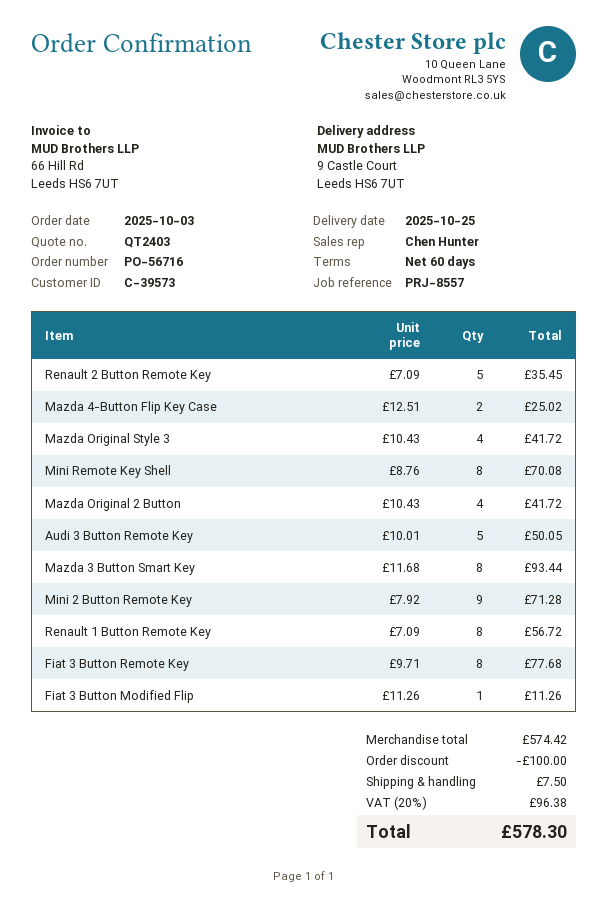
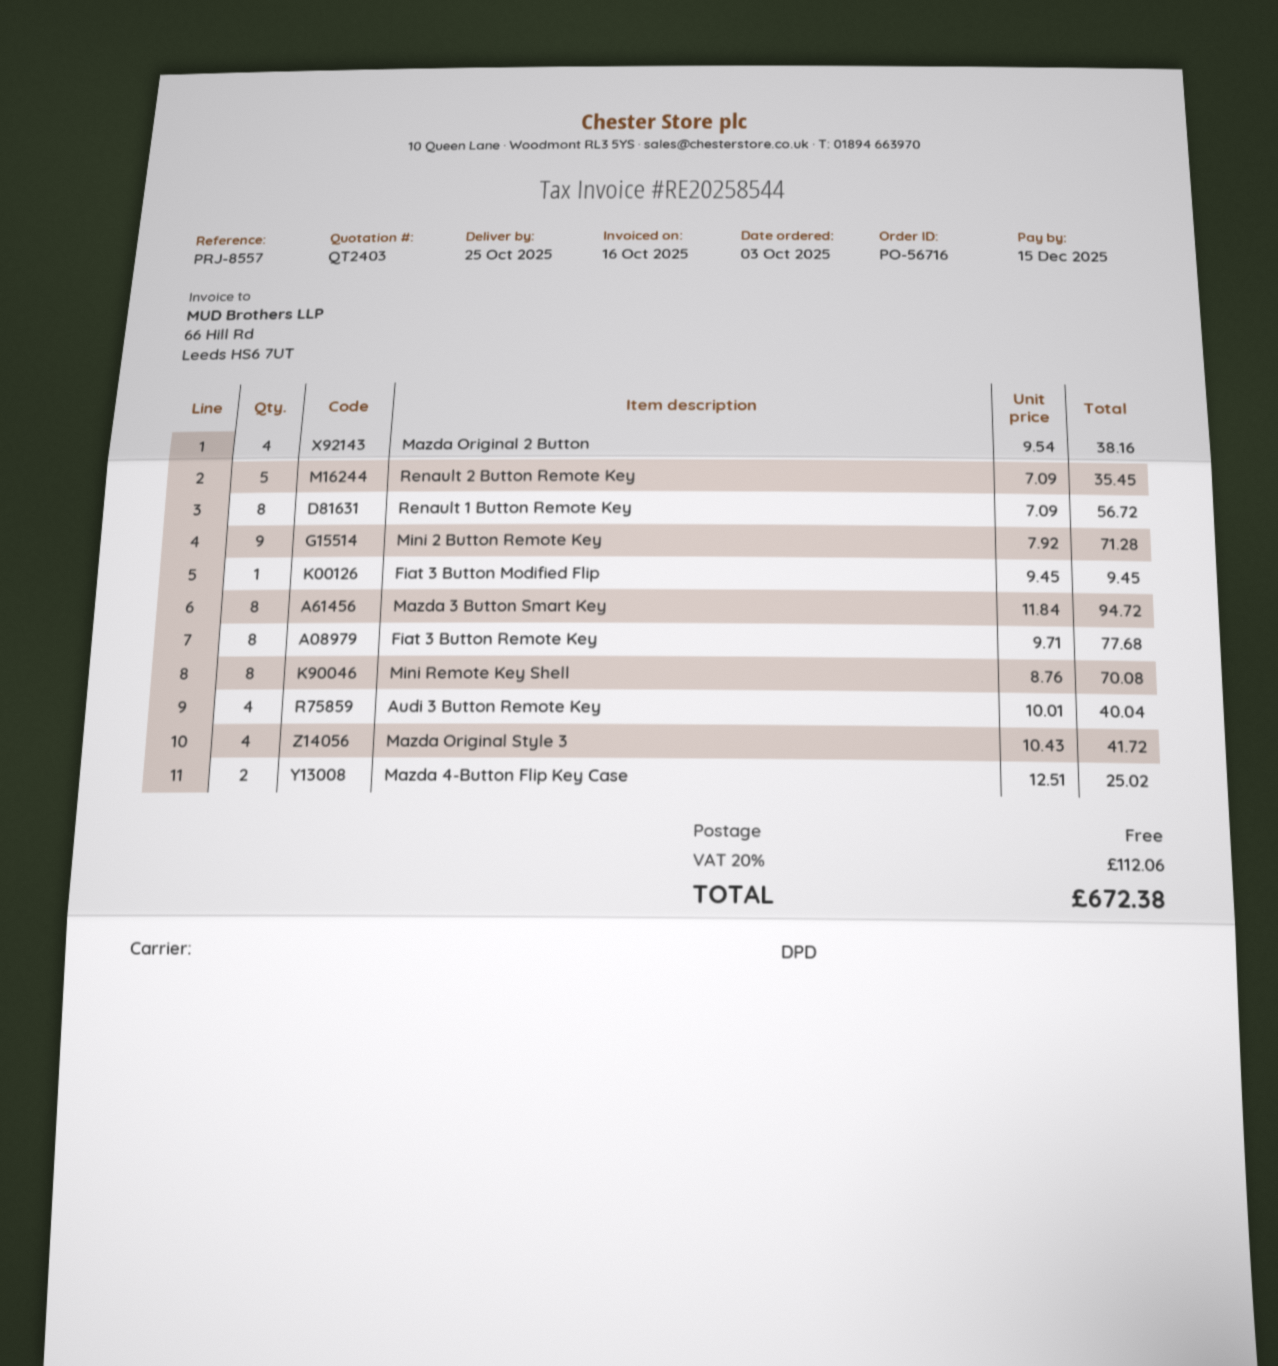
Mazda Original 2 Button: 4 x 10.43 = 41.72 -> 4 x 9.54 = 38.16
Audi 3 Button Remote Key: 5 x 10.01 = 50.05 -> 4 x 10.01 = 40.04
Mazda 3 Button Smart Key: 8 x 11.68 = 93.44 -> 8 x 11.84 = 94.72
Fiat 3 Button Modified Flip: 1 x 11.26 = 11.26 -> 1 x 9.45 = 9.45
discount: 100.00 -> none
shipping: 7.50 -> 0.00
tax: 20% = 96.38 -> 20% = 112.06
total: 578.30 -> 672.38

